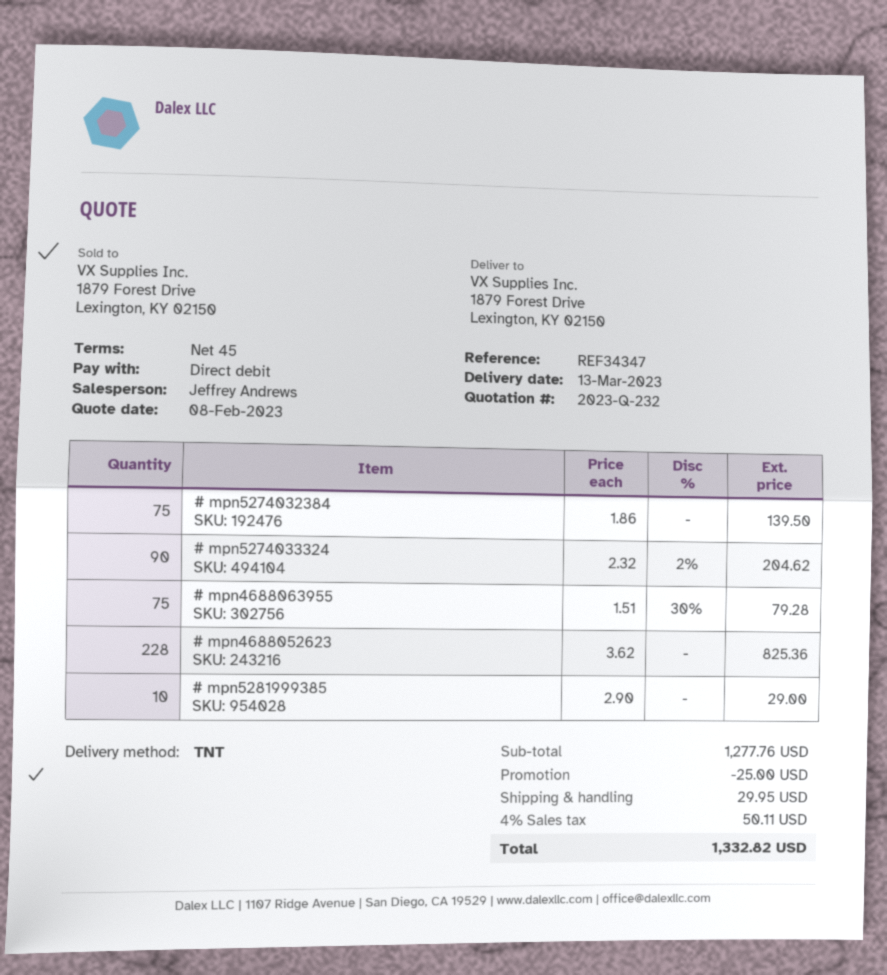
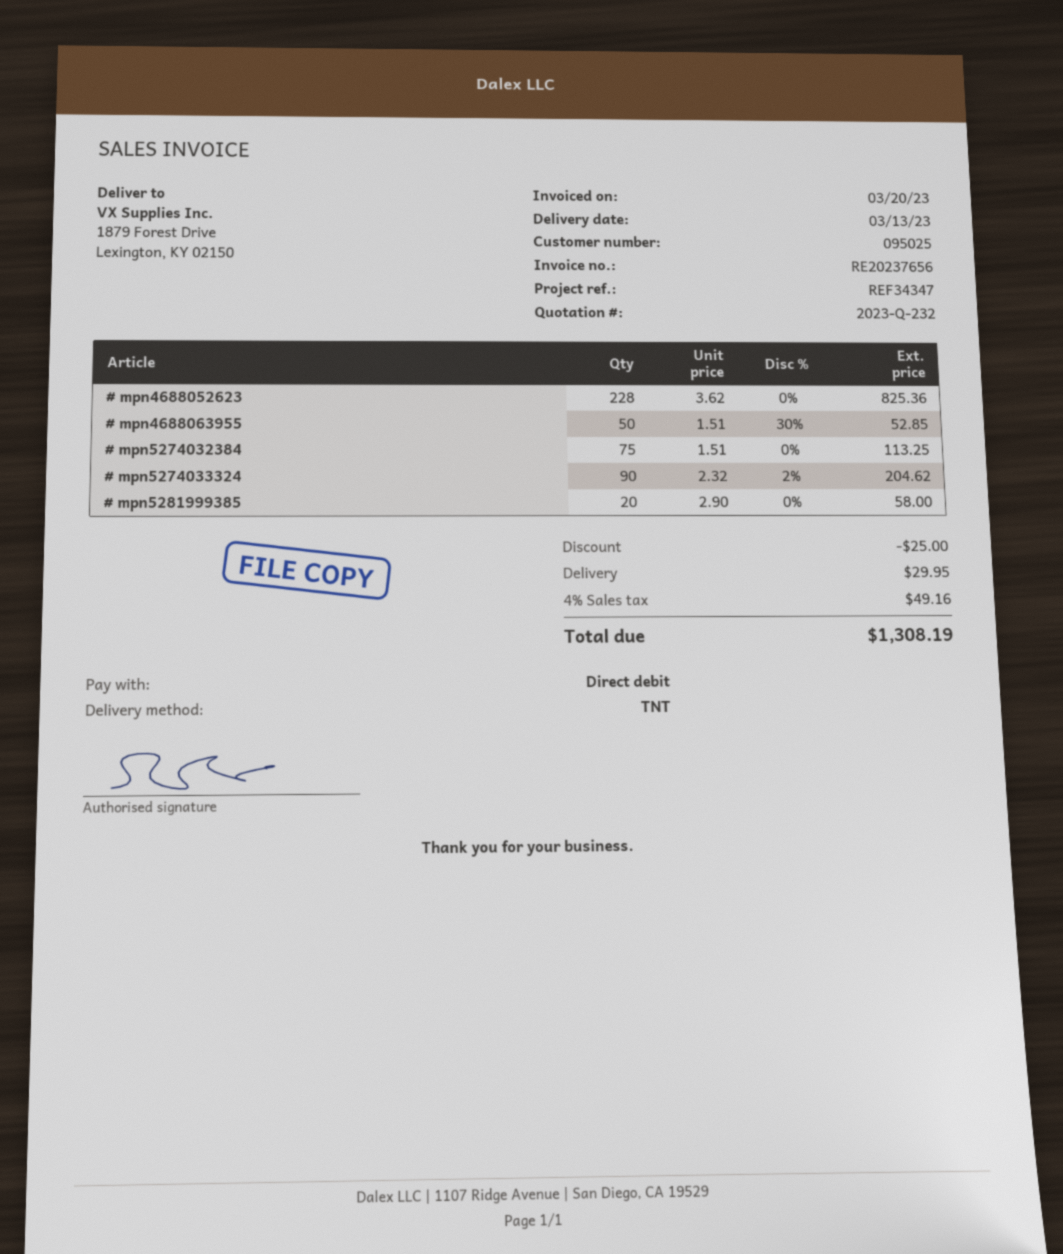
# mpn5274032384: 75 x 1.86 = 139.50 -> 75 x 1.51 = 113.25
# mpn4688063955: 75 x 1.51 - 30% = 79.28 -> 50 x 1.51 - 30% = 52.85
# mpn5281999385: 10 x 2.90 = 29.00 -> 20 x 2.90 = 58.00
tax: 4% = 50.11 -> 4% = 49.16
total: 1332.82 -> 1308.19

